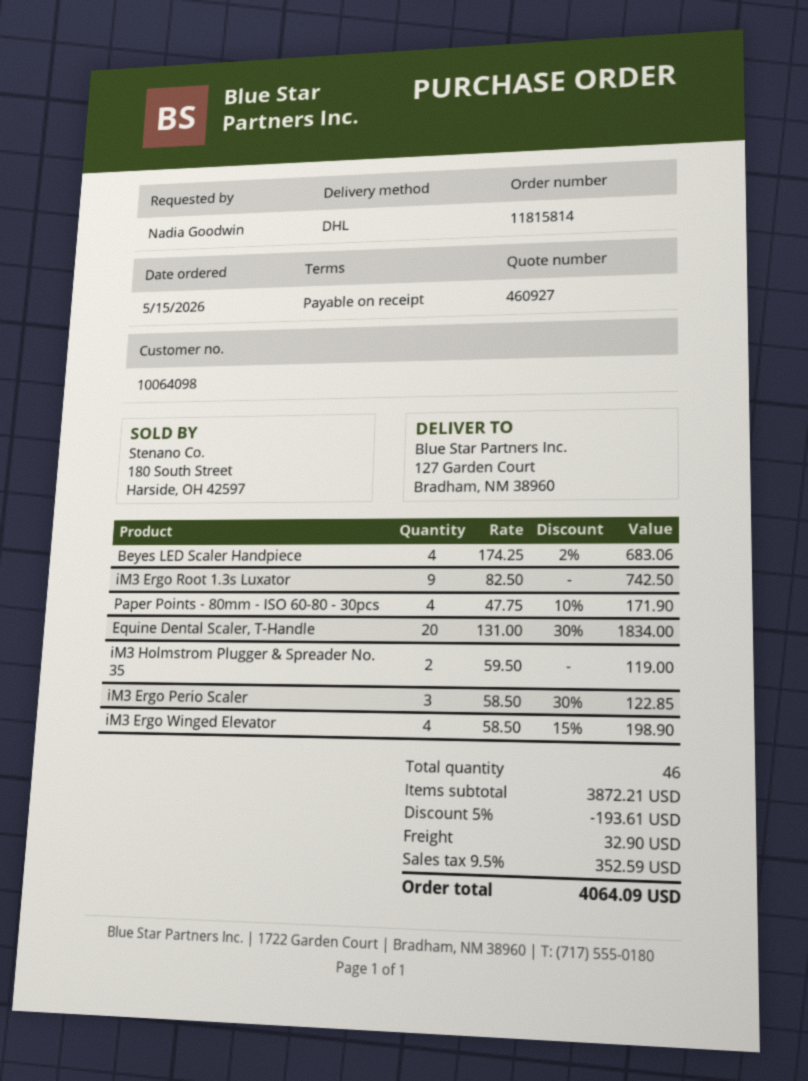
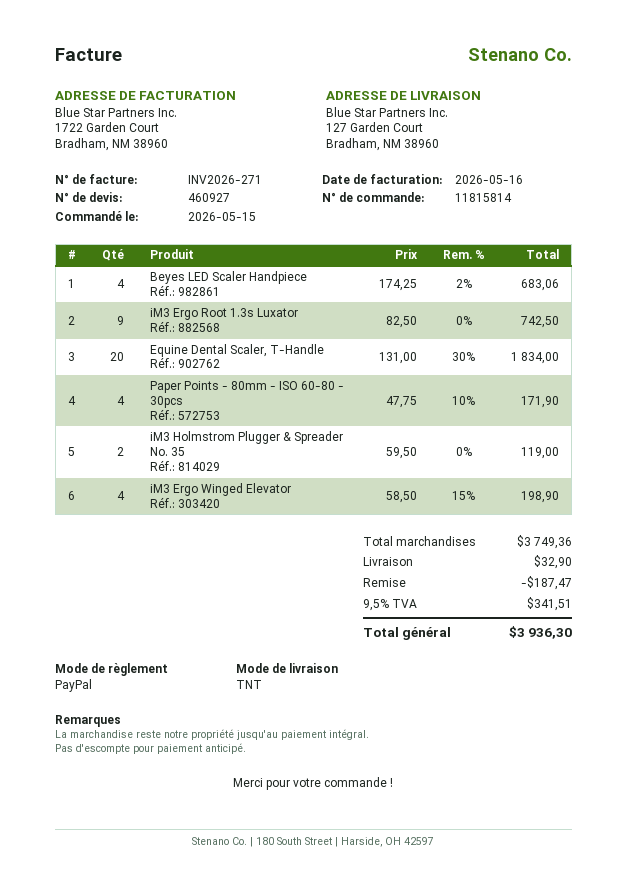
shipping method: DHL -> TNT
iM3 Ergo Perio Scaler: 3 x 58.50 - 30% = 122.85 -> none
subtotal: 3872.21 -> 3749.36
discount: 193.61 -> 187.47
tax: 9.5% = 352.59 -> 9.5% = 341.51
total: 4064.09 -> 3936.30

